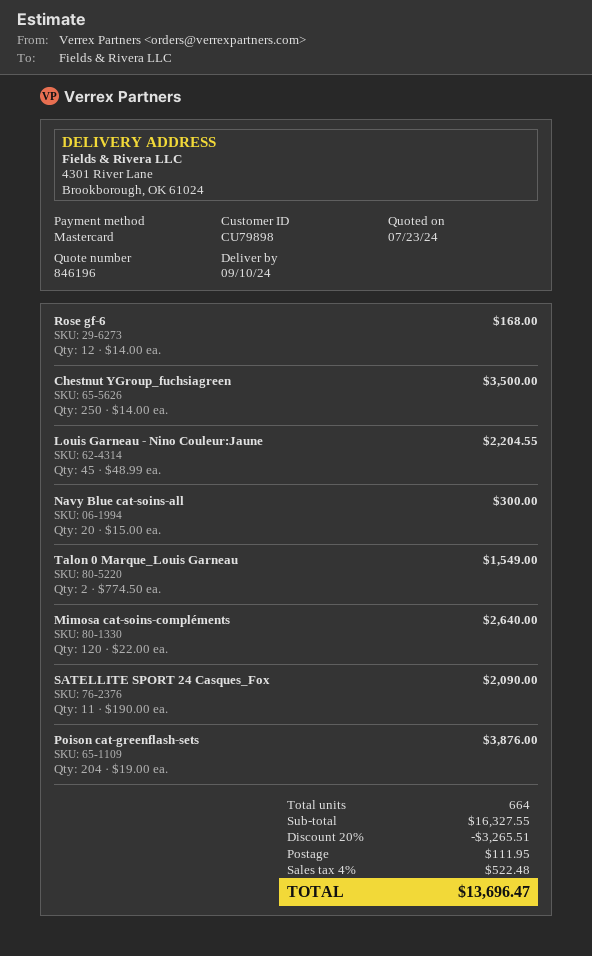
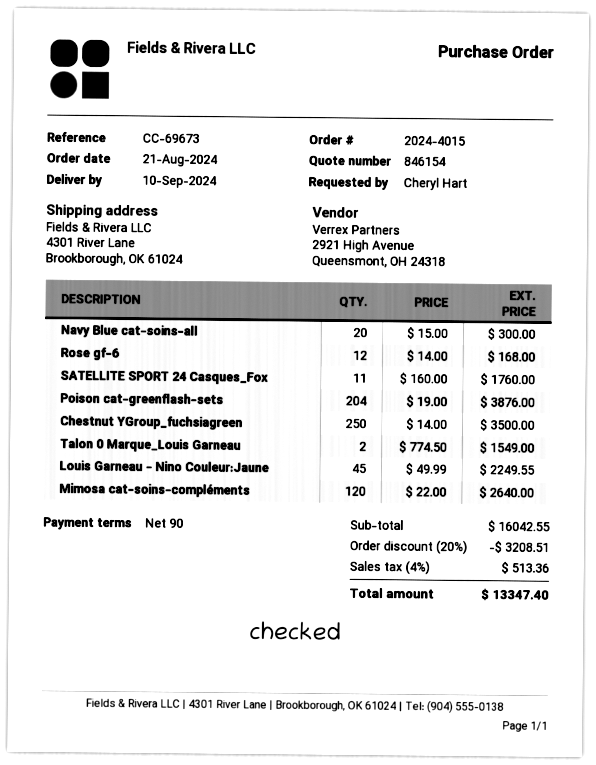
quote number: 846196 -> 846154
Louis Garneau - Nino Couleur:Jaune: 45 x 48.99 = 2204.55 -> 45 x 49.99 = 2249.55
SATELLITE SPORT 24 Casques_Fox: 11 x 190.00 = 2090.00 -> 11 x 160.00 = 1760.00
subtotal: 16327.55 -> 16042.55
discount: 20% = 3265.51 -> 20% = 3208.51
shipping: 111.95 -> none
tax: 4% = 522.48 -> 4% = 513.36
total: 13696.47 -> 13347.40

